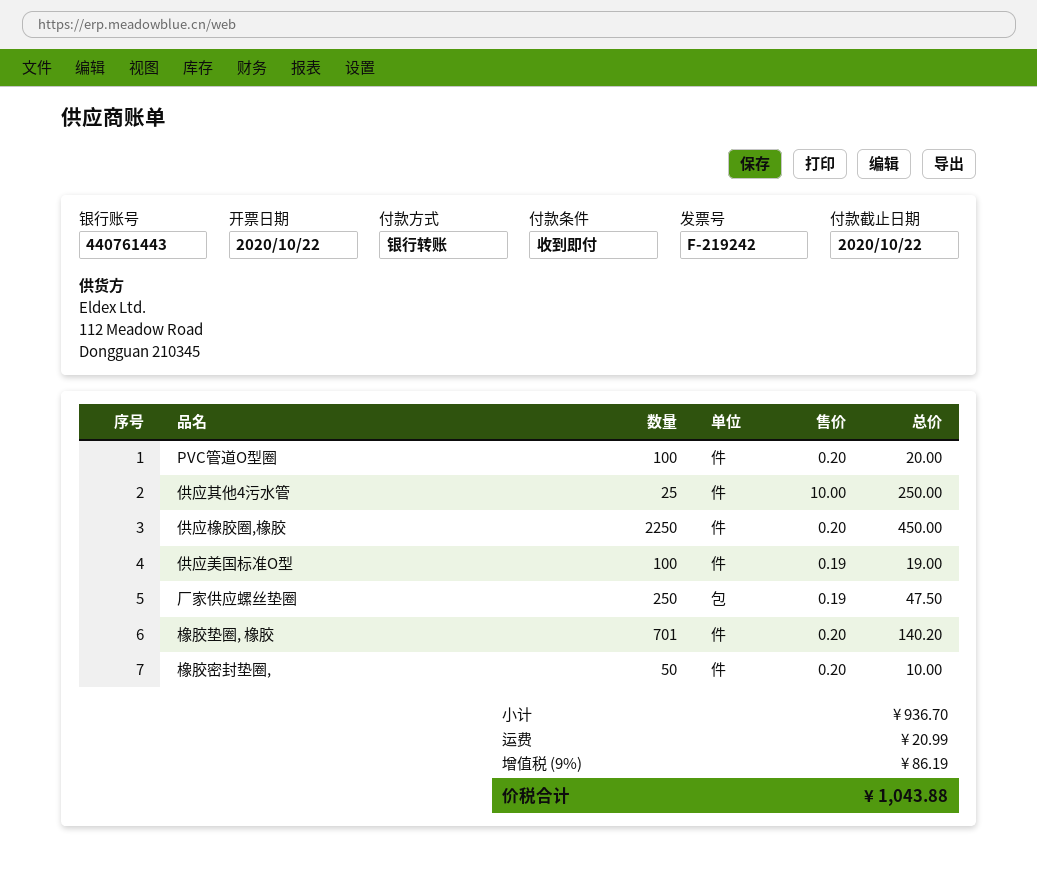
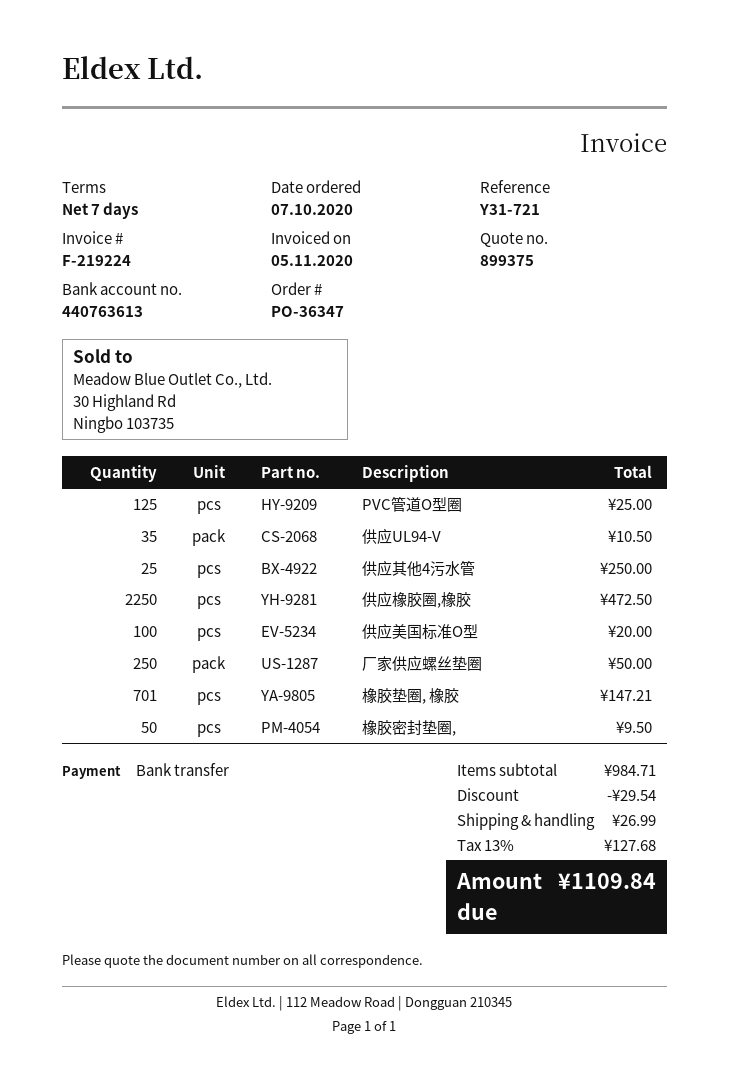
invoice number: F-219242 -> F-219224
invoice date: 2020-10-22 -> 2020-11-05
payment terms: on receipt -> 7 days
bank account: 440761443 -> 440763613
PVC管道O型圈: 100 for 20.00 -> 125 for 25.00
供应橡胶圈,橡胶: 2250 for 450.00 -> 2250 for 472.50
供应美国标准O型: 100 for 19.00 -> 100 for 20.00
厂家供应螺丝垫圈: 250 for 47.50 -> 250 for 50.00
橡胶垫圈, 橡胶: 701 for 140.20 -> 701 for 147.21
橡胶密封垫圈,: 50 for 10.00 -> 50 for 9.50
供应UL94-V: none -> 35 for 10.50
subtotal: 936.70 -> 984.71
discount: none -> 29.54
shipping: 20.99 -> 26.99
tax: 9% = 86.19 -> 13% = 127.68
total: 1043.88 -> 1109.84

